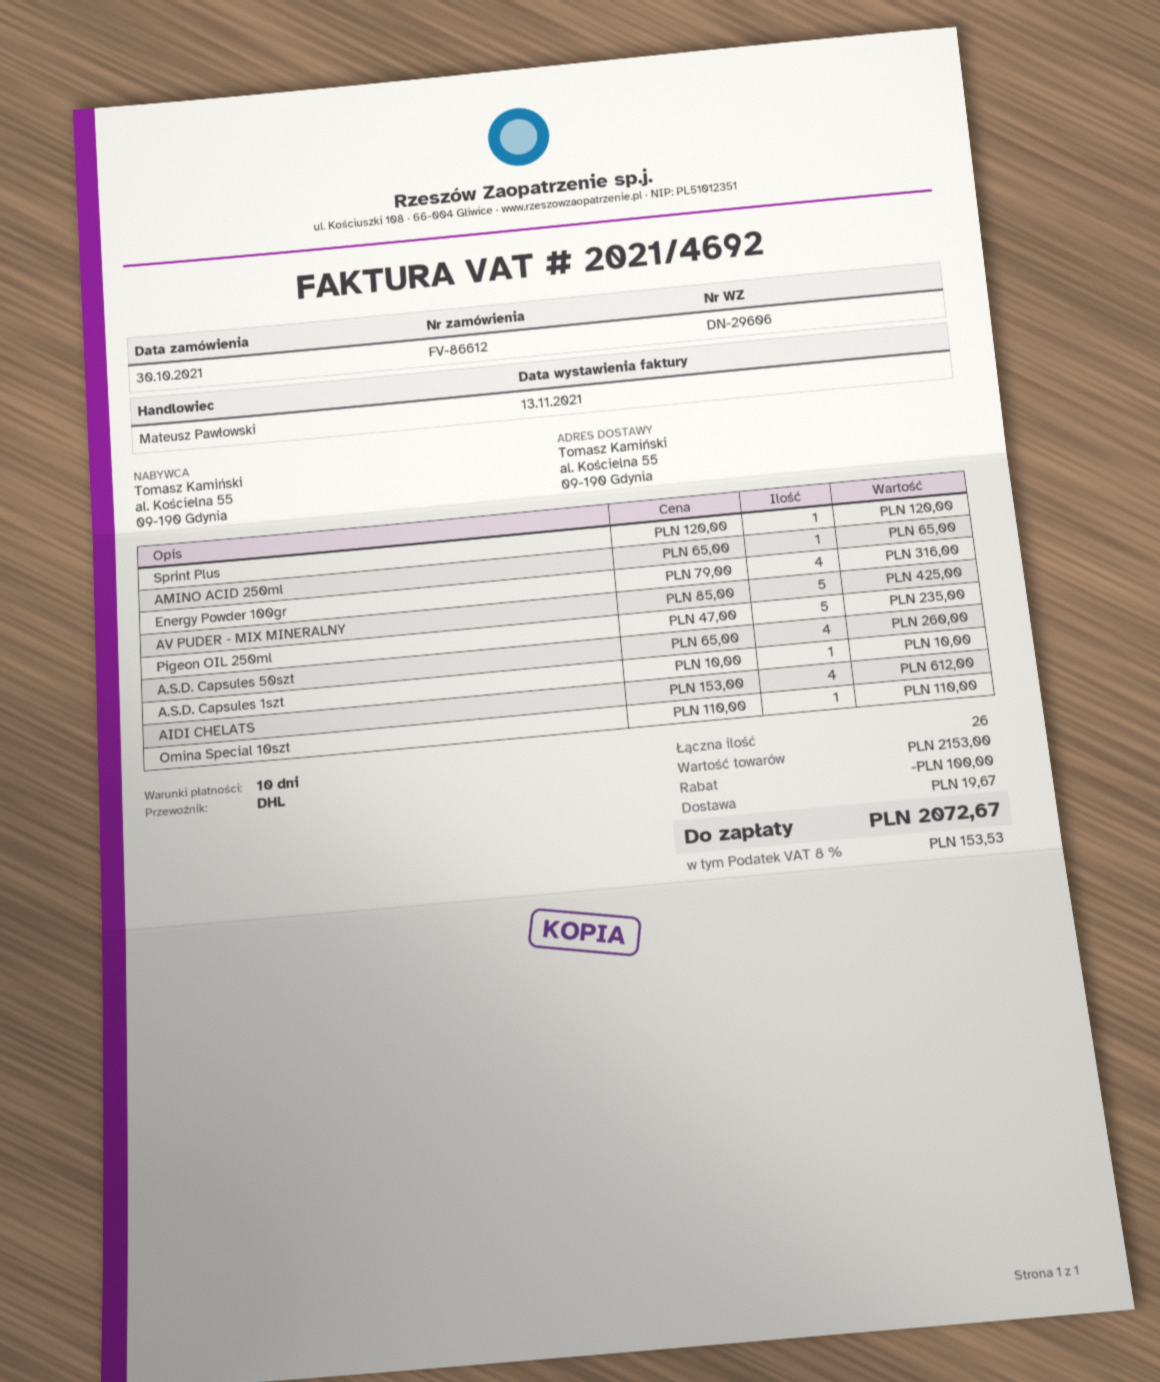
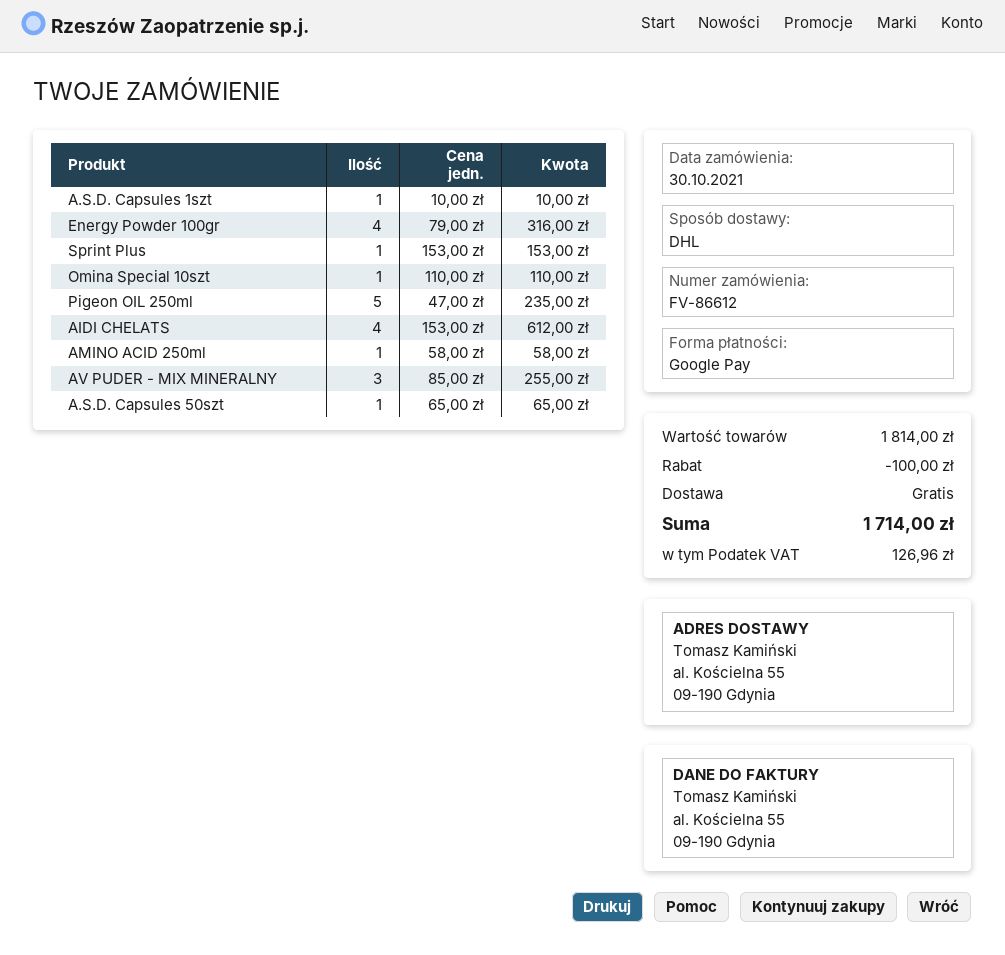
Sprint Plus: 1 x 120.00 = 120.00 -> 1 x 153.00 = 153.00
AMINO ACID 250ml: 1 x 65.00 = 65.00 -> 1 x 58.00 = 58.00
AV PUDER - MIX MINERALNY: 5 x 85.00 = 425.00 -> 3 x 85.00 = 255.00
A.S.D. Capsules 50szt: 4 x 65.00 = 260.00 -> 1 x 65.00 = 65.00
subtotal: 2153.00 -> 1814.00
shipping: 19.67 -> 0.00
tax: 153.53 -> 126.96
total: 2072.67 -> 1714.00

